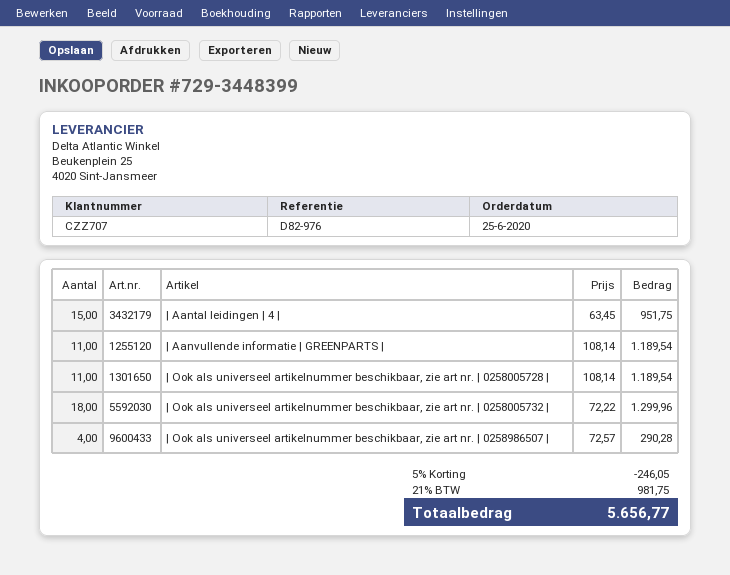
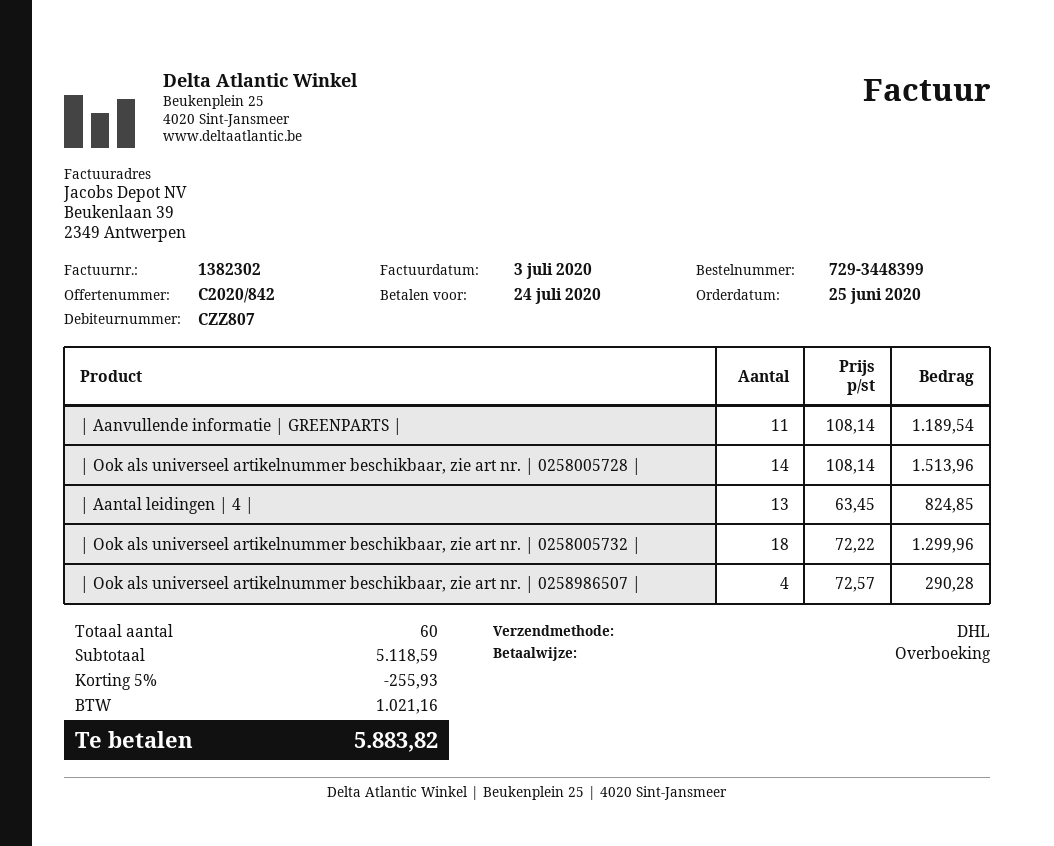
customer number: CZZ707 -> CZZ807
| Aantal leidingen | 4 |: 15 x 63.45 = 951.75 -> 13 x 63.45 = 824.85
| Ook als universeel artikelnummer beschikbaar, zie art nr. | 0258005728 |: 11 x 108.14 = 1189.54 -> 14 x 108.14 = 1513.96
discount: 5% = 246.05 -> 5% = 255.93
tax: 981.75 -> 1021.16
total: 5656.77 -> 5883.82

